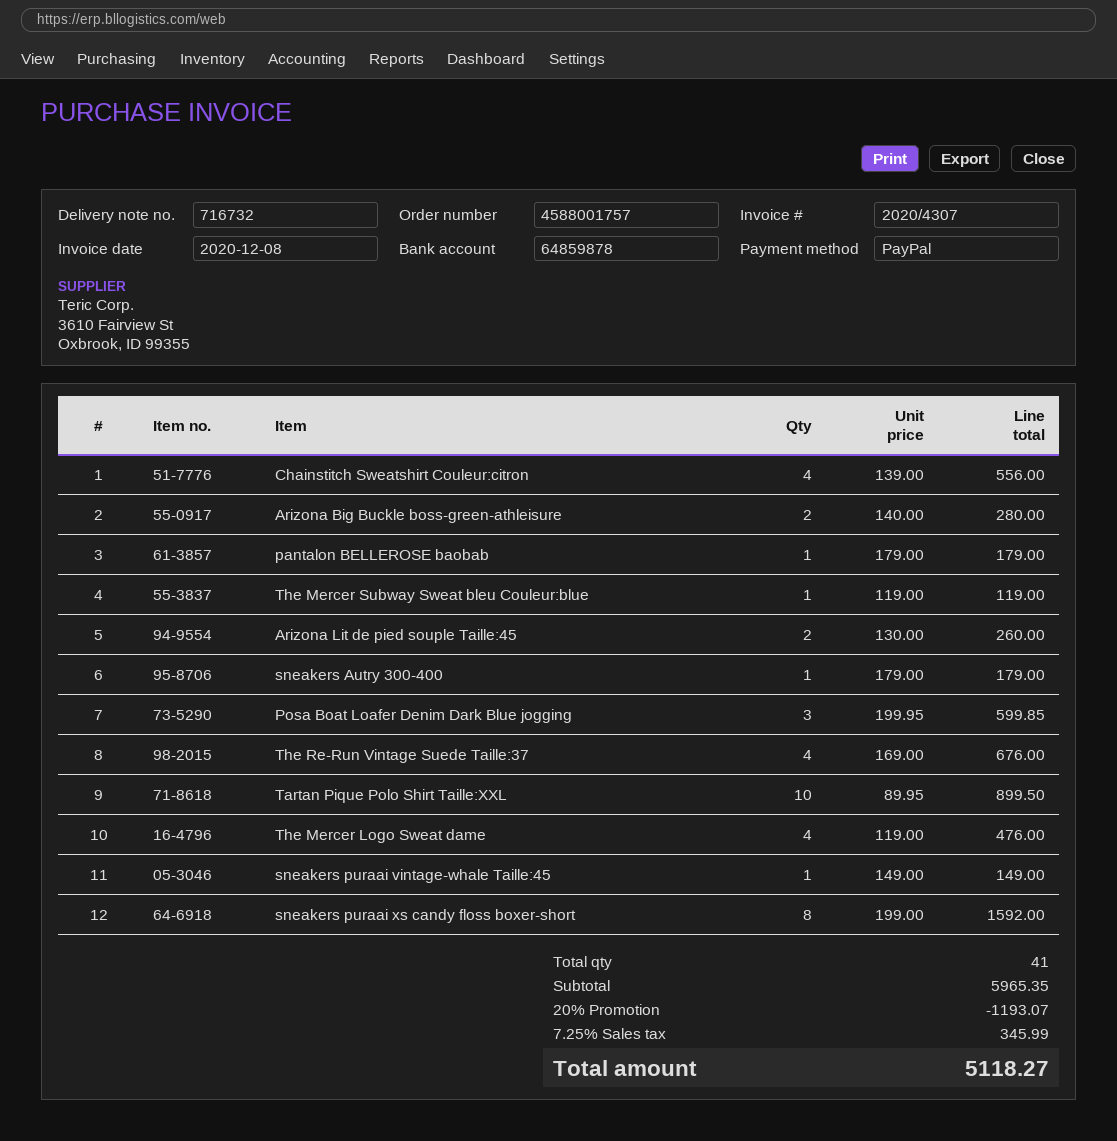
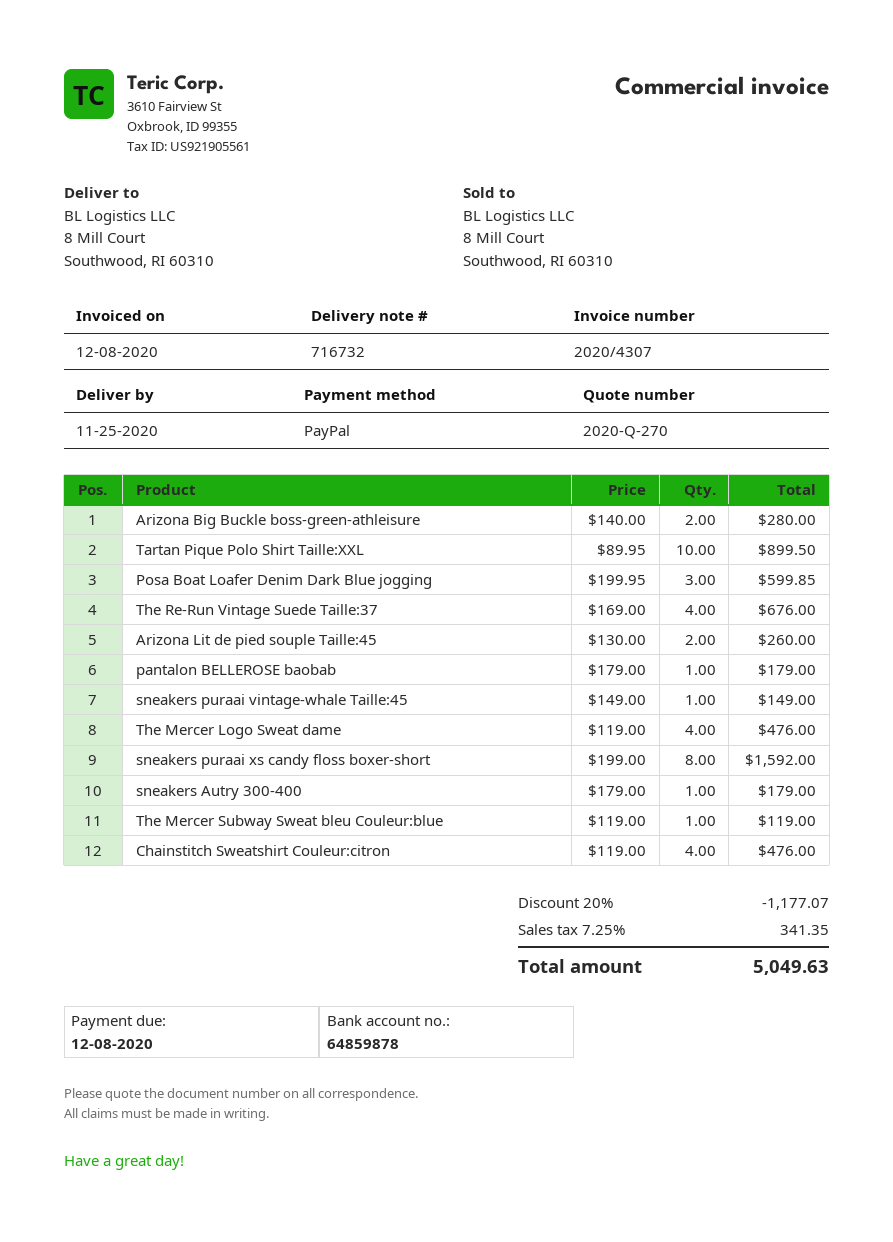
Chainstitch Sweatshirt Couleur:citron: 4 x 139.00 = 556.00 -> 4 x 119.00 = 476.00
discount: 20% = 1193.07 -> 20% = 1177.07
tax: 7.25% = 345.99 -> 7.25% = 341.35
total: 5118.27 -> 5049.63

